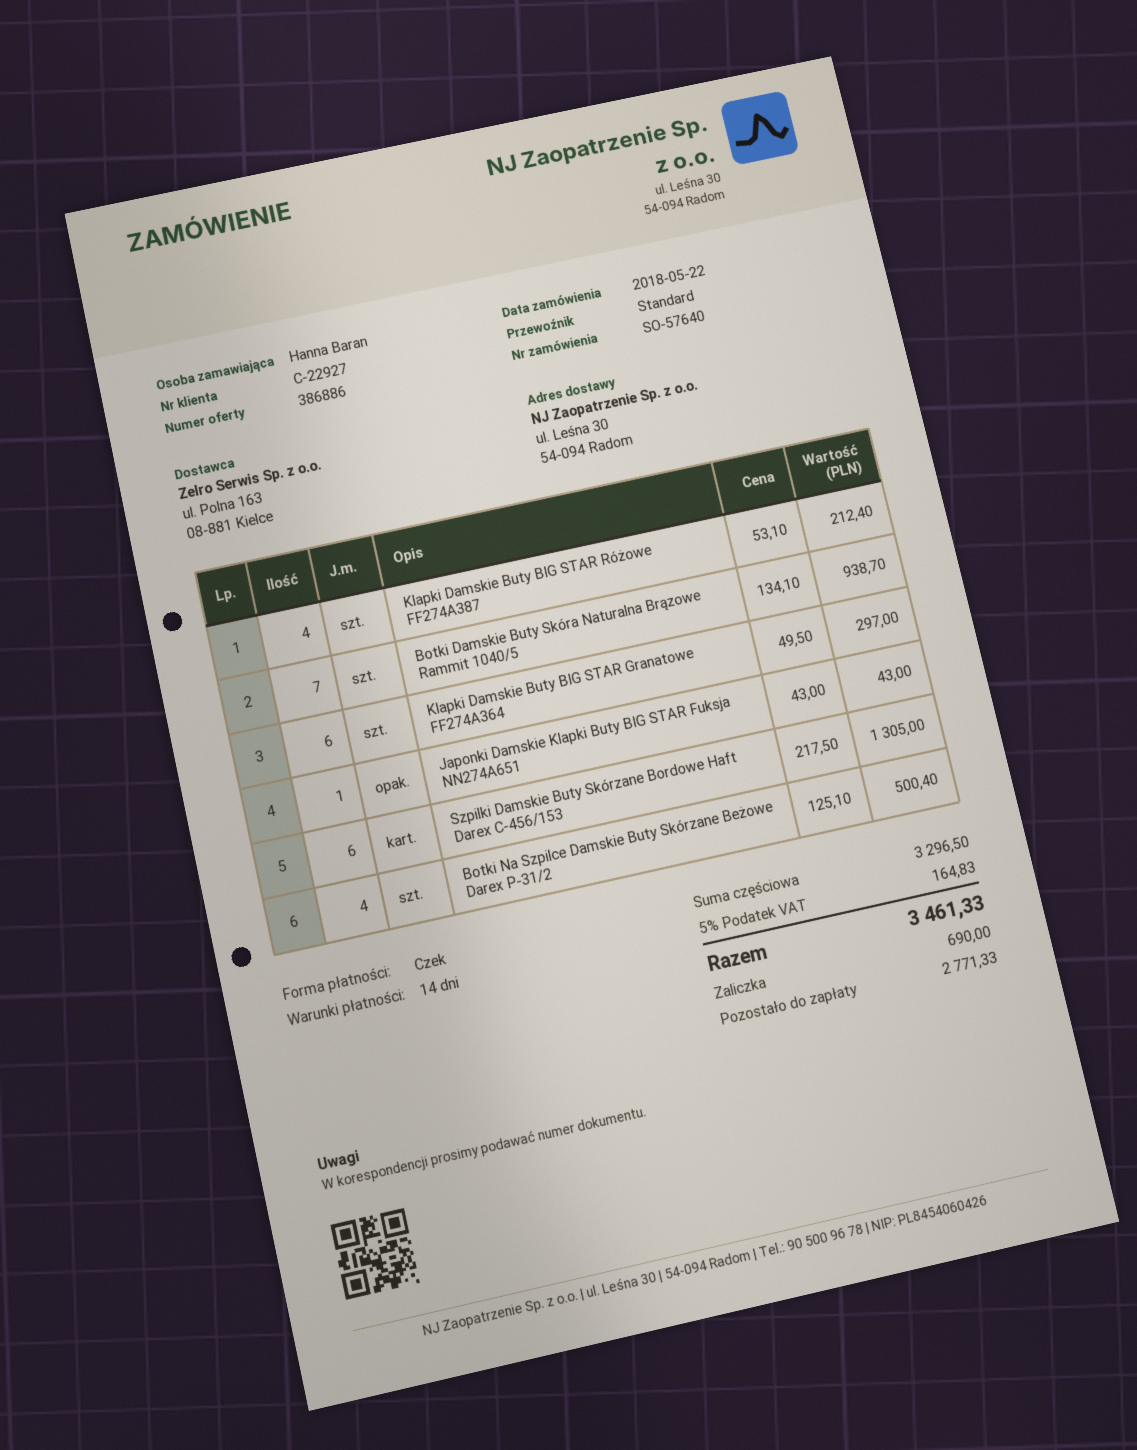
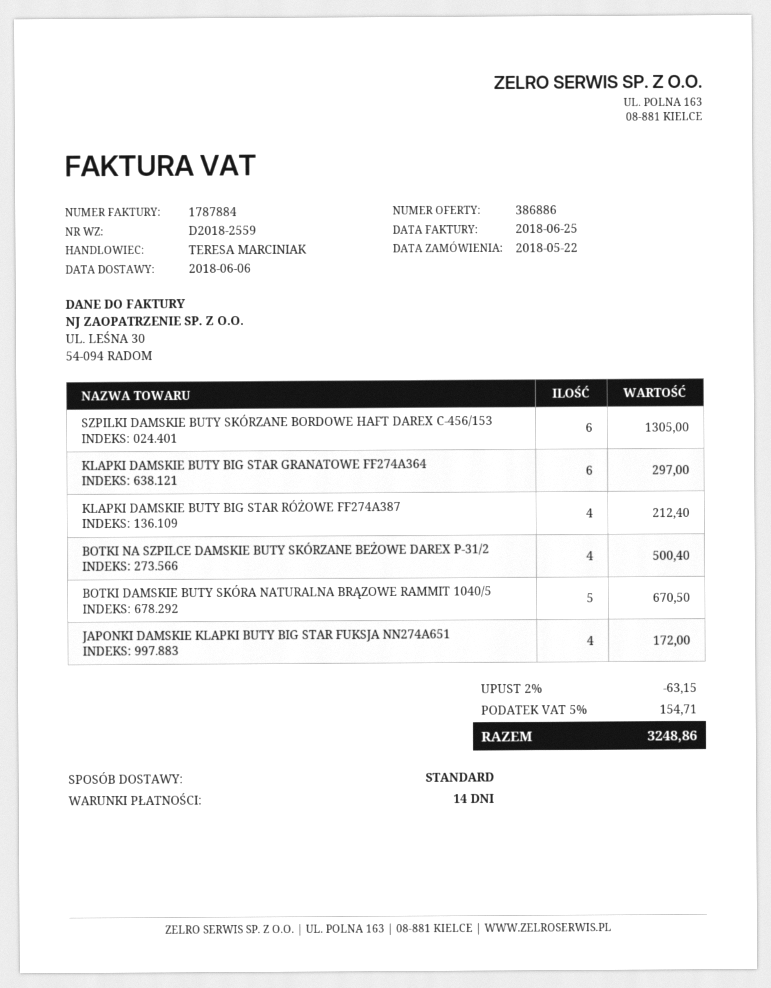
Botki Damskie Buty Skóra Naturalna Brązowe Rammit 1040/5: 7 for 938.70 -> 5 for 670.50
Japonki Damskie Klapki Buty BIG STAR Fuksja NN274A651: 1 for 43.00 -> 4 for 172.00
discount: none -> 2% = 63.15
tax: 5% = 164.83 -> 5% = 154.71
total: 3461.33 -> 3248.86

